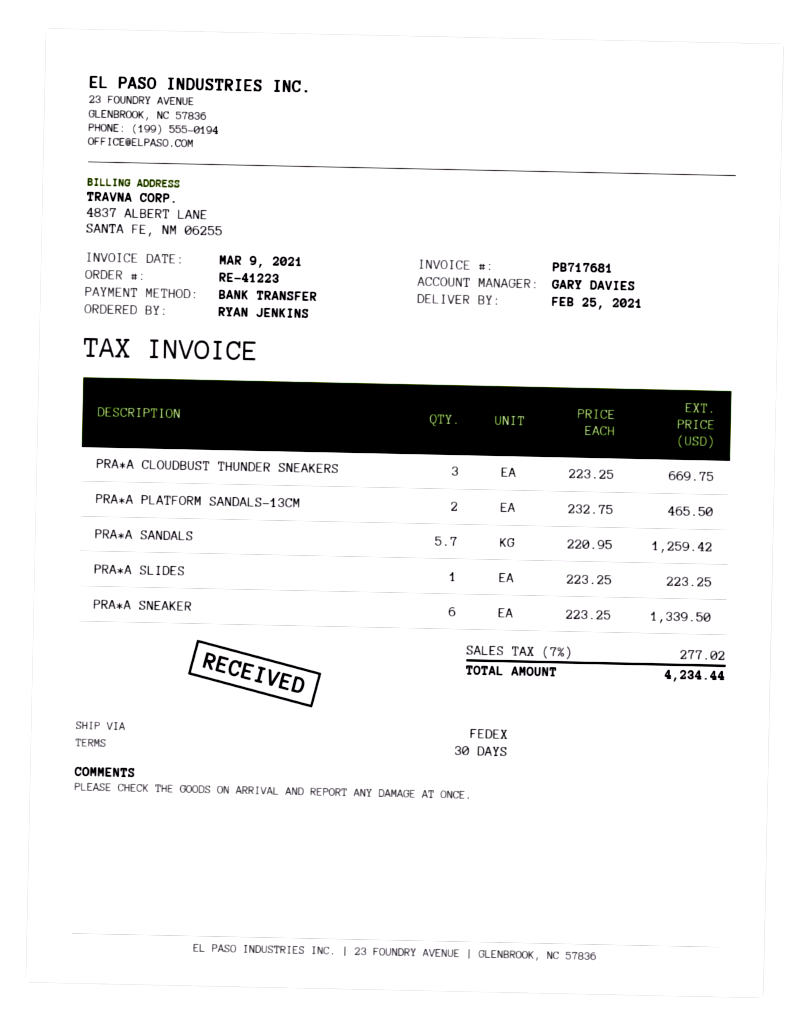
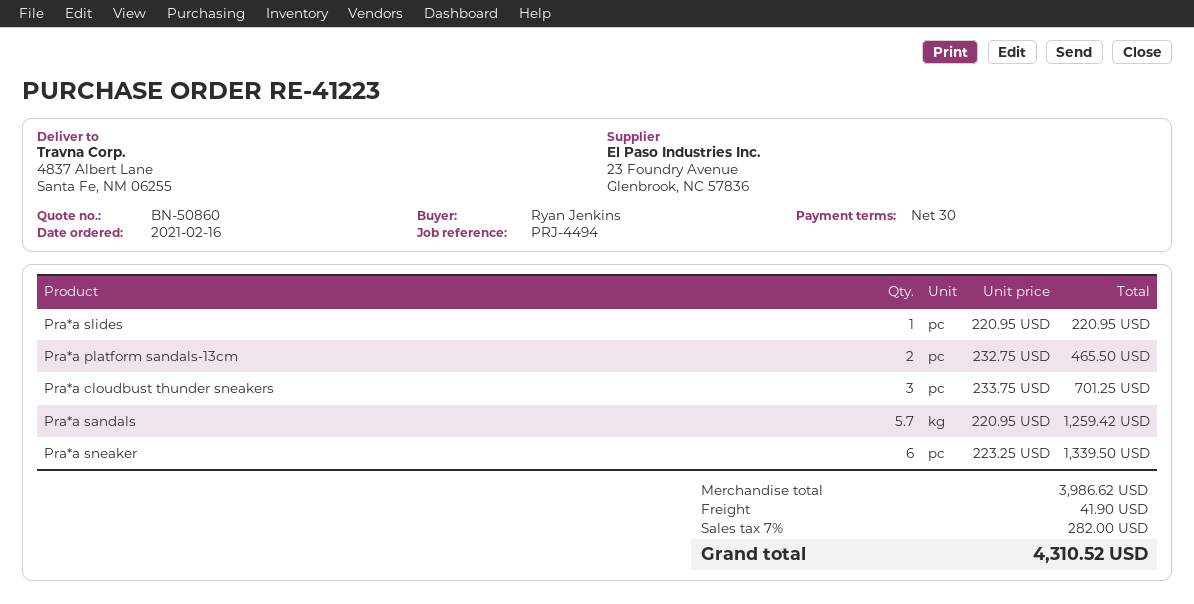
PRA*A CLOUDBUST THUNDER SNEAKERS: 3 x 223.25 = 669.75 -> 3 x 233.75 = 701.25
PRA*A SLIDES: 1 x 223.25 = 223.25 -> 1 x 220.95 = 220.95
shipping: none -> 41.90
tax: 7% = 277.02 -> 7% = 282.00
total: 4234.44 -> 4310.52

